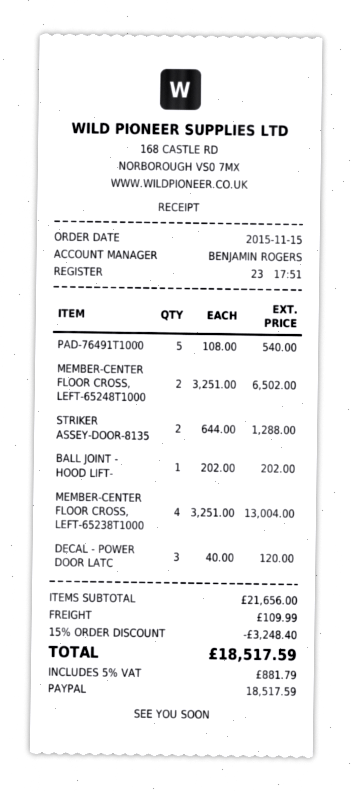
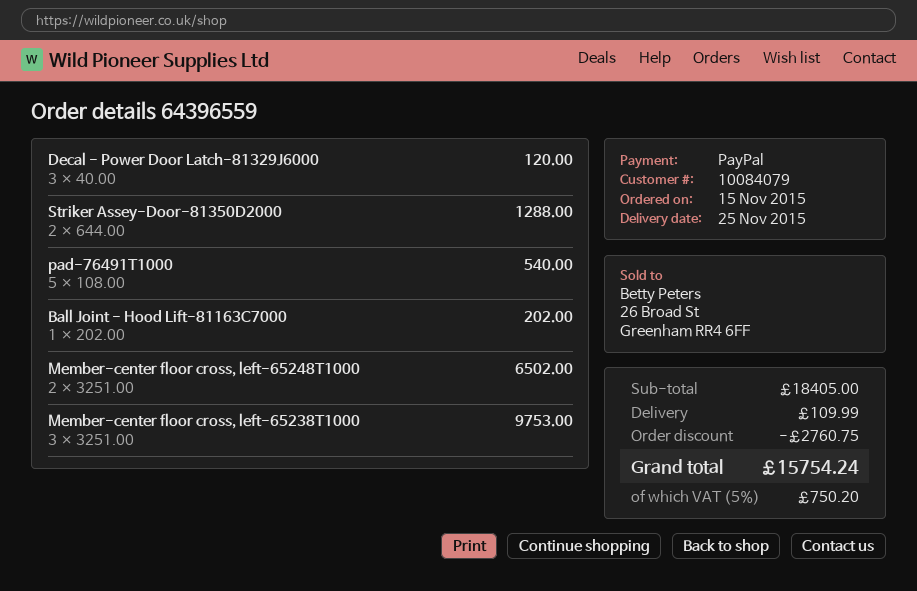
MEMBER-CENTER FLOOR CROSS, LEFT-65238T1000: 4 x 3251.00 = 13004.00 -> 3 x 3251.00 = 9753.00
subtotal: 21656.00 -> 18405.00
discount: 3248.40 -> 2760.75
tax: 5% = 881.79 -> 5% = 750.20
total: 18517.59 -> 15754.24

